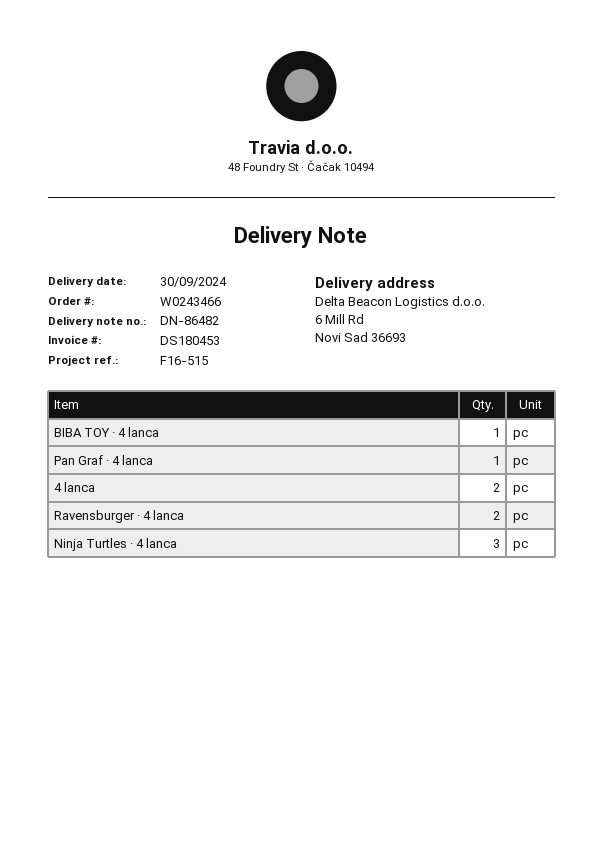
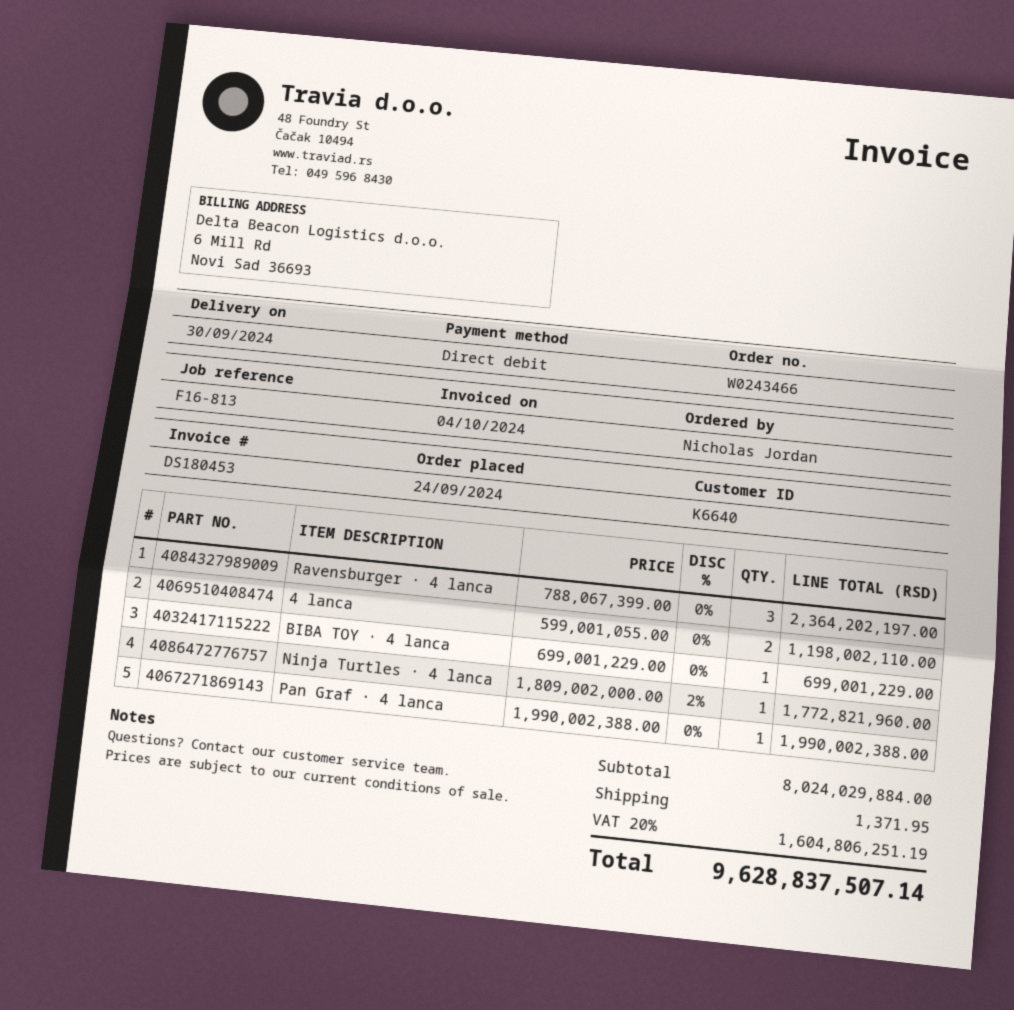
reference: F16-515 -> F16-813
Ravensburger · 4 lanca: 2 -> 3
Ninja Turtles · 4 lanca: 3 -> 1

